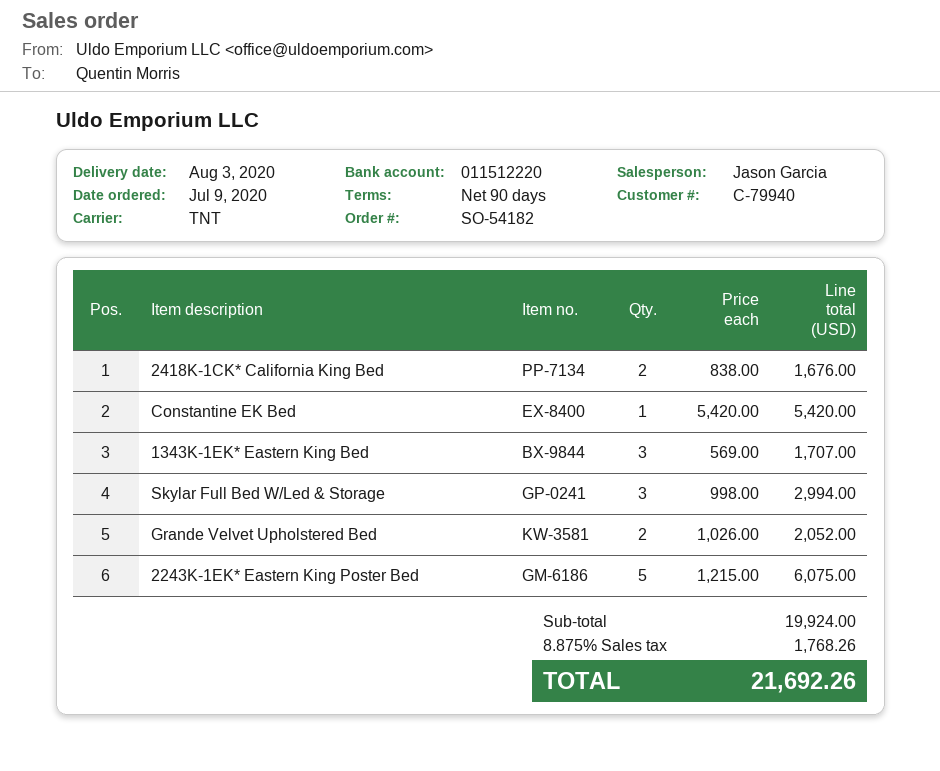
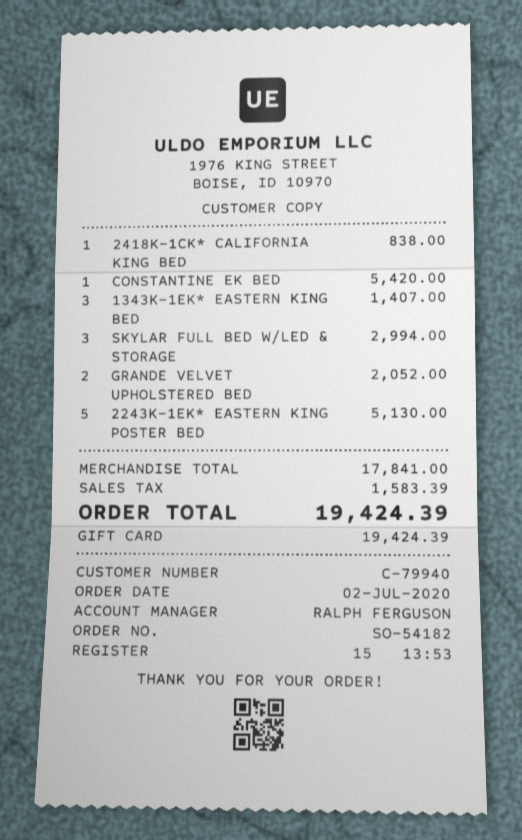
order date: 2020-07-09 -> 2020-07-02
sales rep: Jason Garcia -> RALPH FERGUSON
2418K-1CK* California King Bed: 2 for 1676.00 -> 1 for 838.00
1343K-1EK* Eastern King Bed: 3 for 1707.00 -> 3 for 1407.00
2243K-1EK* Eastern King Poster Bed: 5 for 6075.00 -> 5 for 5130.00
subtotal: 19924.00 -> 17841.00
tax: 1768.26 -> 1583.39
total: 21692.26 -> 19424.39

